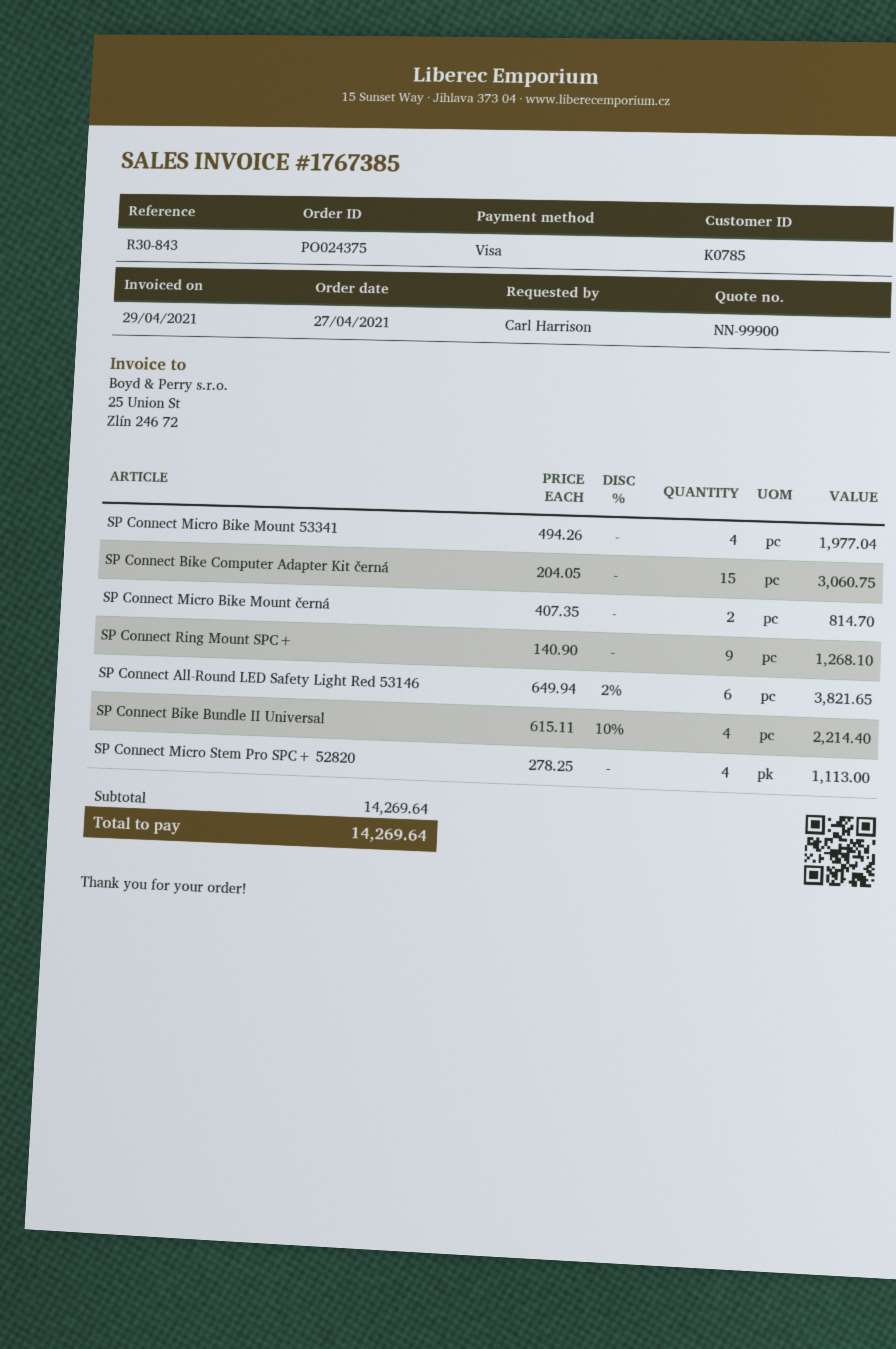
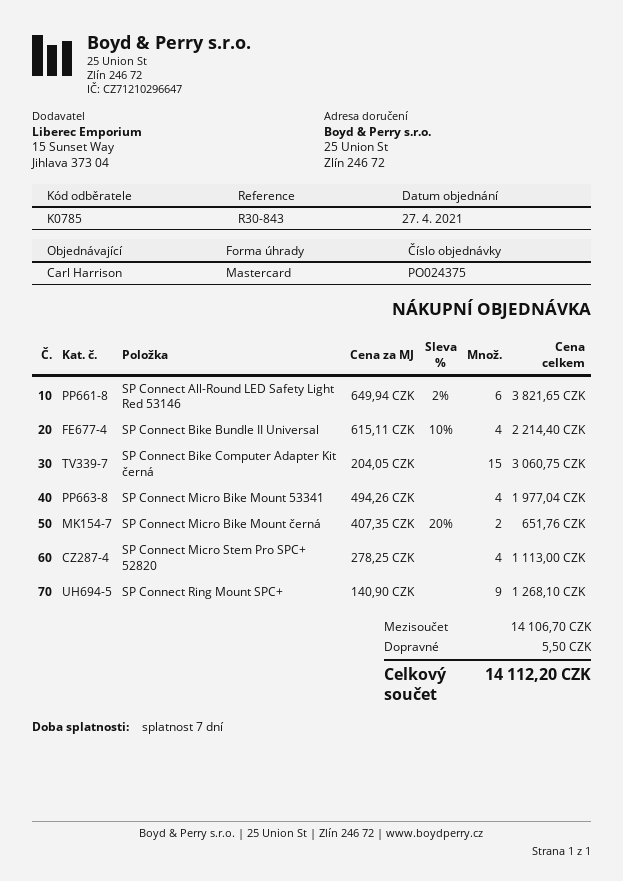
payment method: Visa -> Mastercard
SP Connect Micro Bike Mount černá: 2 x 407.35 = 814.70 -> 2 x 407.35 - 20% = 651.76
subtotal: 14269.64 -> 14106.70
shipping: none -> 5.50
total: 14269.64 -> 14112.20

